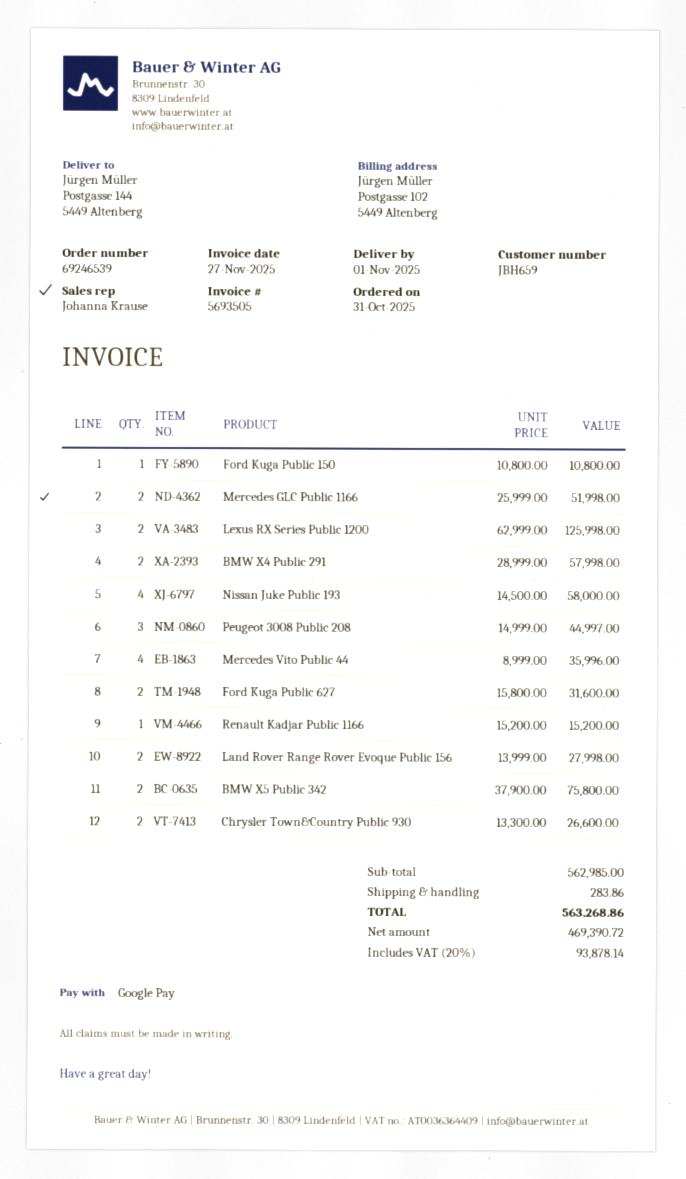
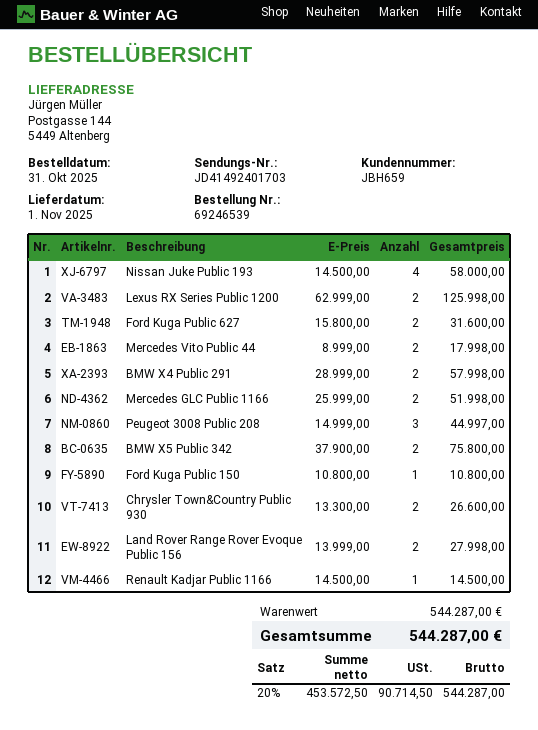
Mercedes Vito Public 44: 4 x 8999.00 = 35996.00 -> 2 x 8999.00 = 17998.00
Renault Kadjar Public 1166: 1 x 15200.00 = 15200.00 -> 1 x 14500.00 = 14500.00
subtotal: 562985.00 -> 544287.00
shipping: 283.86 -> none
net: 469390.72 -> 453572.50
tax: 20% = 93878.14 -> 20% = 90714.50
total: 563268.86 -> 544287.00

